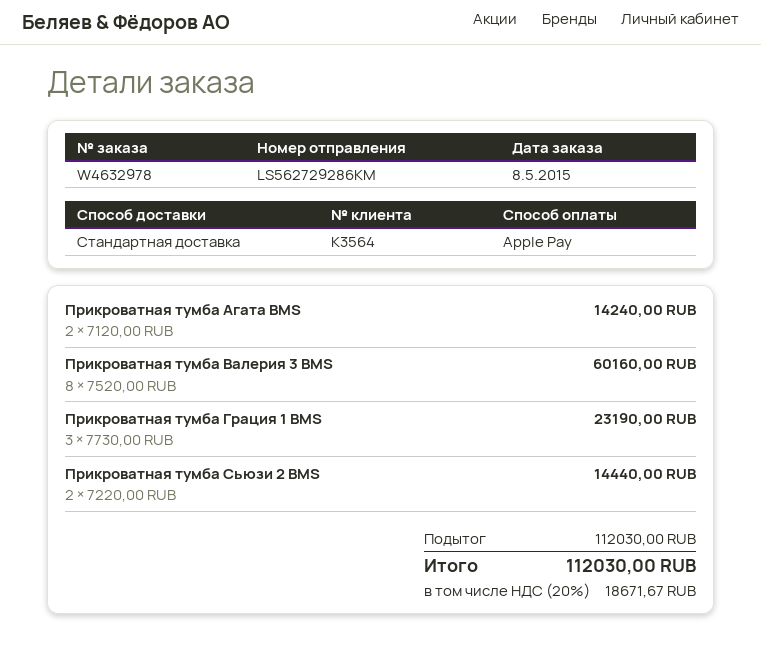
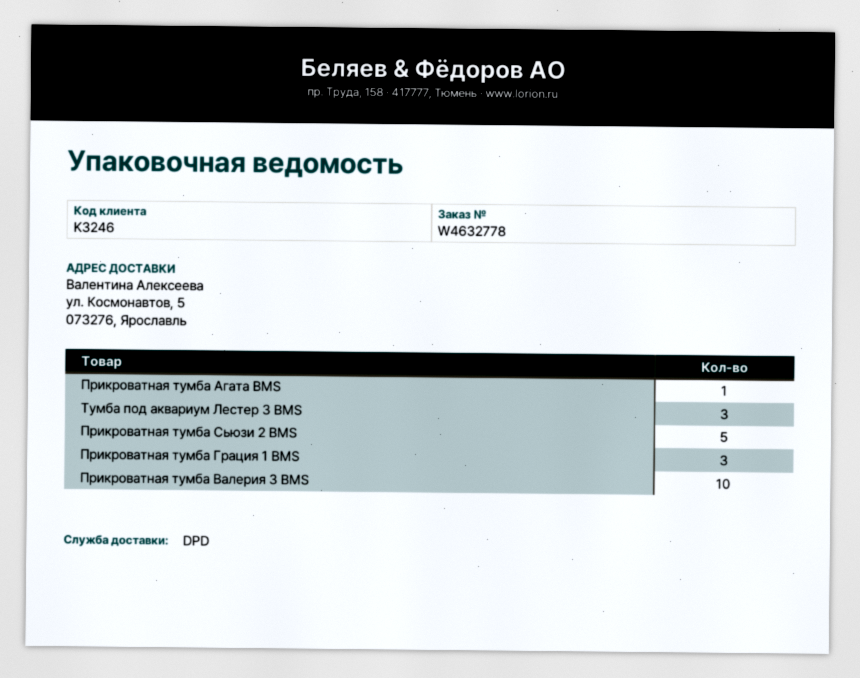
order number: W4632978 -> W4632778
customer number: K3564 -> K3246
shipping method: standard -> DPD
Прикроватная тумба Агата BMS: 2 -> 1
Прикроватная тумба Валерия 3 BMS: 8 -> 10
Прикроватная тумба Сьюзи 2 BMS: 2 -> 5
Тумба под аквариум Лестер 3 BMS: none -> 3

